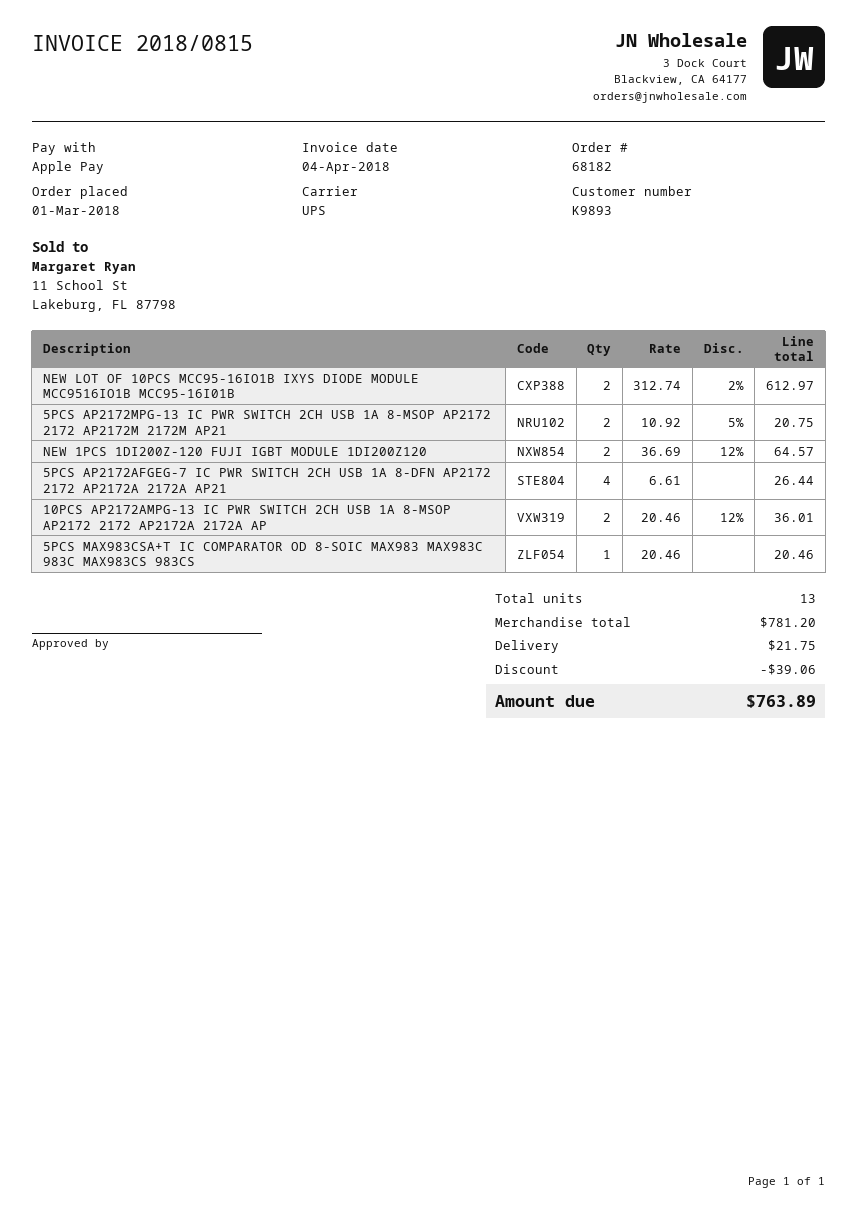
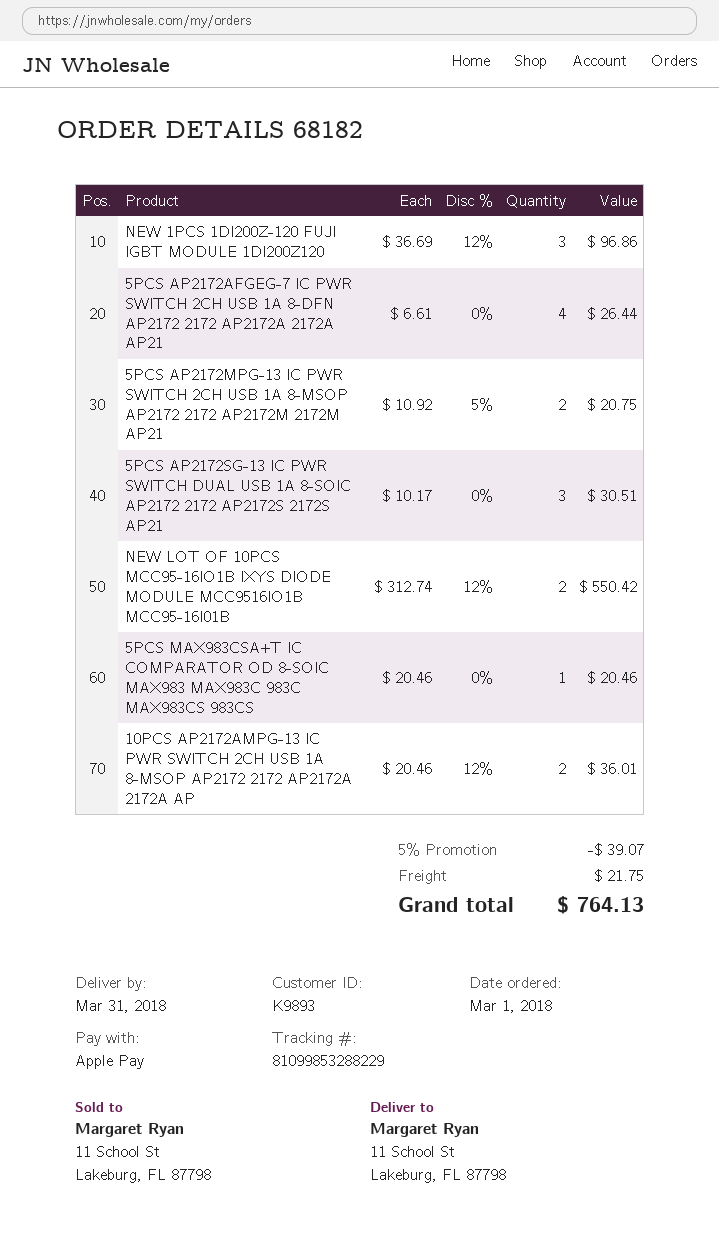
NEW LOT OF 10PCS MCC95-16IO1B IXYS DIODE MODULE MCC9516IO1B MCC95-16I01B: 2 x 312.74 - 2% = 612.97 -> 2 x 312.74 - 12% = 550.42
NEW 1PCS 1DI200Z-120 FUJI IGBT MODULE 1DI200Z120: 2 x 36.69 - 12% = 64.57 -> 3 x 36.69 - 12% = 96.86
5PCS AP2172SG-13 IC PWR SWITCH DUAL USB 1A 8-SOIC AP2172 2172 AP2172S 2172S AP21: none -> 3 x 10.17 = 30.51
discount: 39.06 -> 39.07
total: 763.89 -> 764.13

